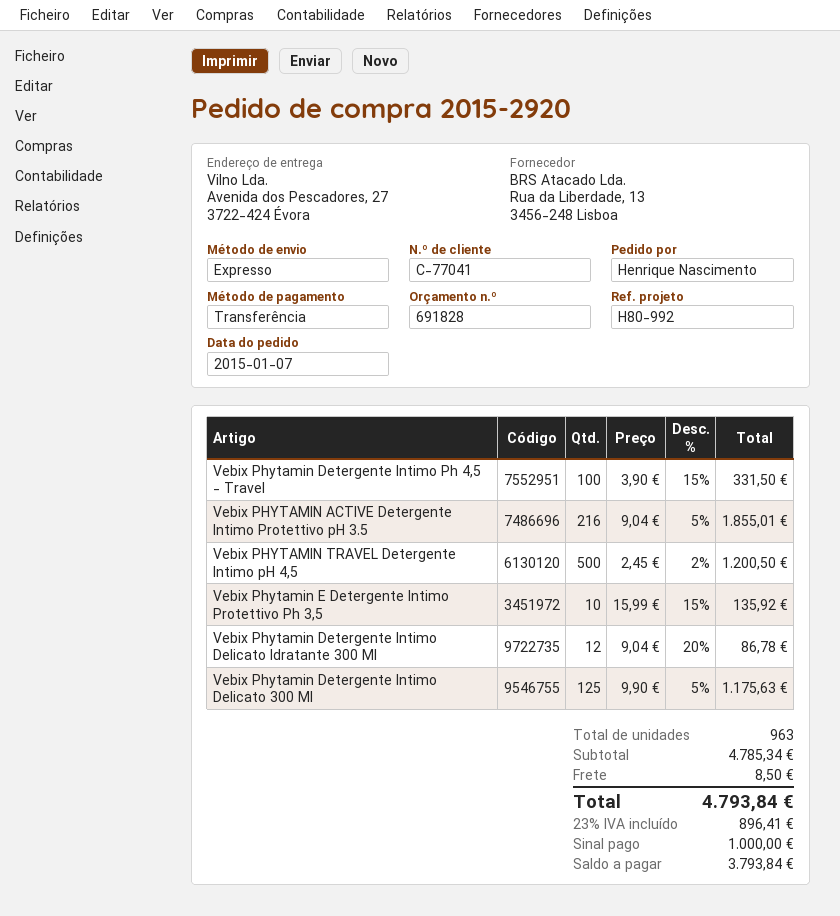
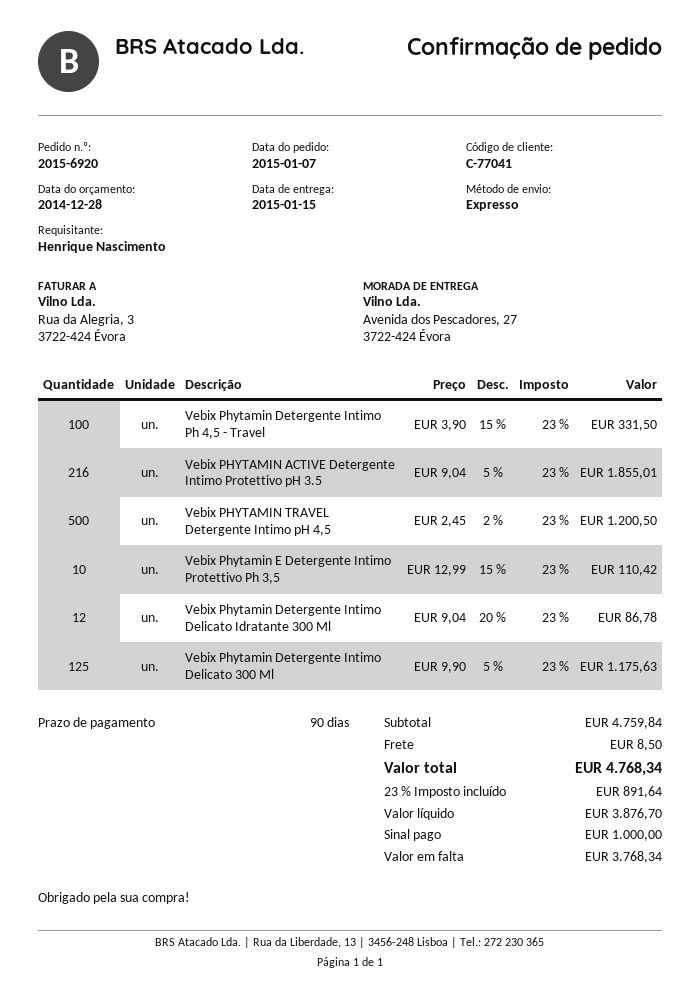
order number: 2015-2920 -> 2015-6920
Vebix Phytamin E Detergente Intimo Protettivo Ph 3,5: 10 x 15.99 - 15% = 135.92 -> 10 x 12.99 - 15% = 110.42
subtotal: 4785.34 -> 4759.84
tax: 23% = 896.41 -> 23% = 891.64
total: 4793.84 -> 4768.34
balance: 3793.84 -> 3768.34

